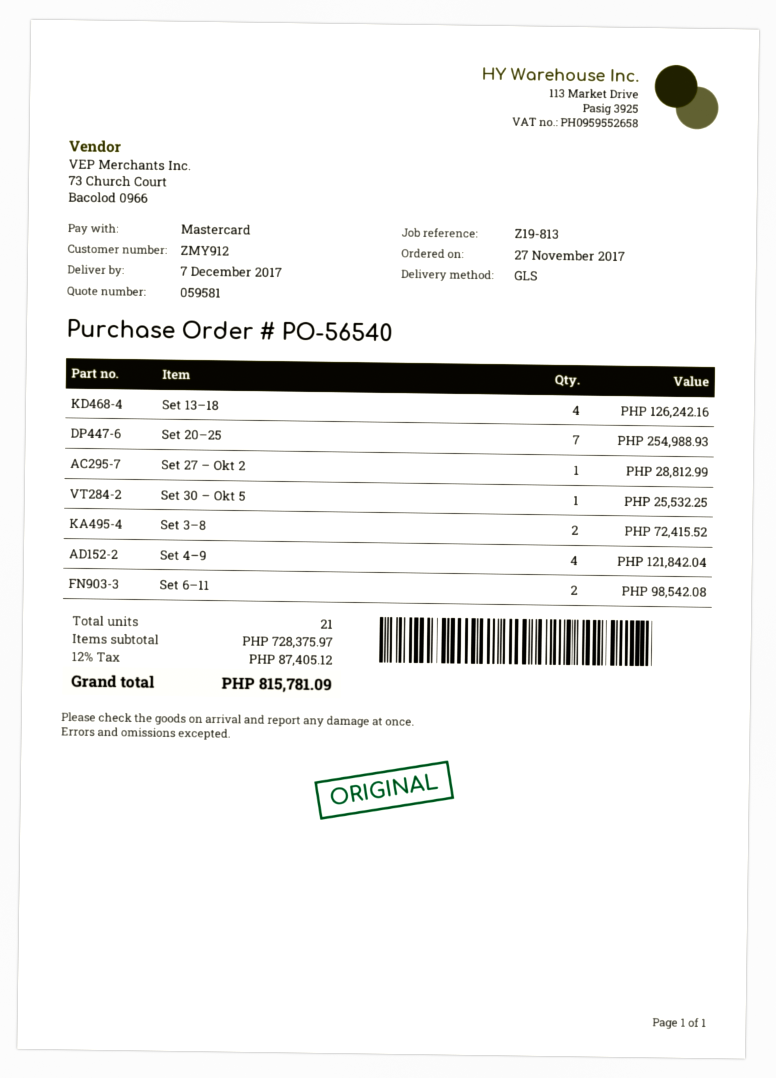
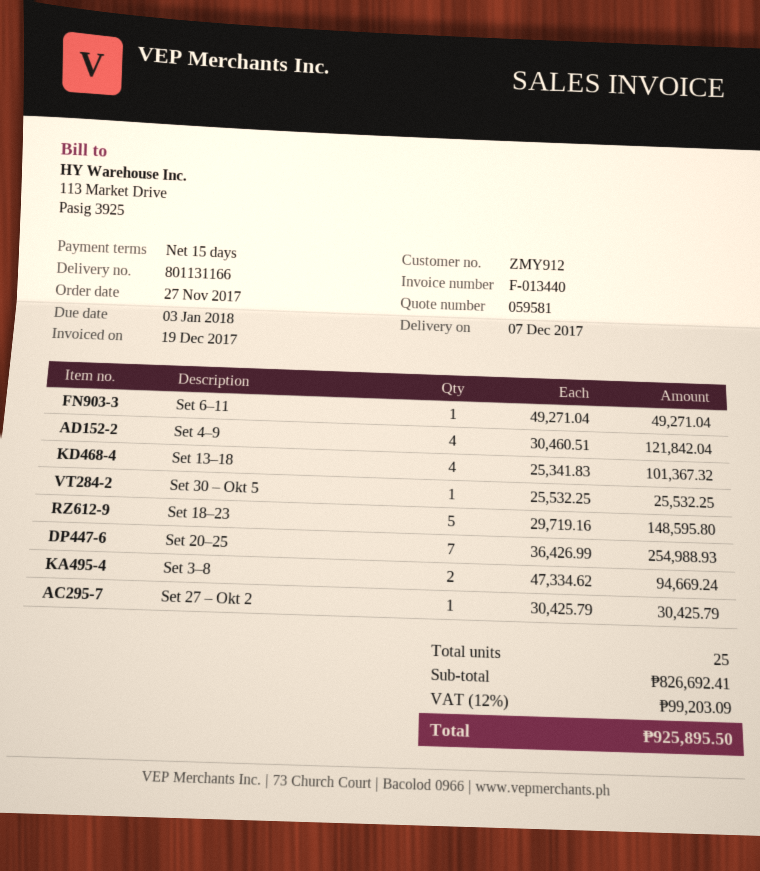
Set 13–18: 4 for 126242.16 -> 4 for 101367.32
Set 27 – Okt 2: 1 for 28812.99 -> 1 for 30425.79
Set 3–8: 2 for 72415.52 -> 2 for 94669.24
Set 6–11: 2 for 98542.08 -> 1 for 49271.04
Set 18–23: none -> 5 for 148595.80
total quantity: 21 -> 25
subtotal: 728375.97 -> 826692.41
tax: 12% = 87405.12 -> 12% = 99203.09
total: 815781.09 -> 925895.50

